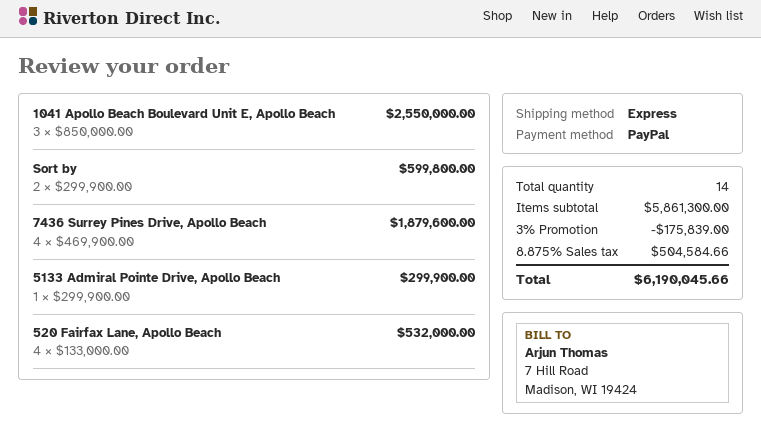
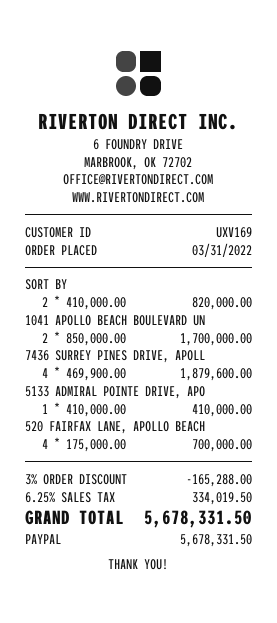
1041 Apollo Beach Boulevard Unit E, Apollo Beach: 3 x 850000.00 = 2550000.00 -> 2 x 850000.00 = 1700000.00
Sort by: 2 x 299900.00 = 599800.00 -> 2 x 410000.00 = 820000.00
5133 Admiral Pointe Drive, Apollo Beach: 1 x 299900.00 = 299900.00 -> 1 x 410000.00 = 410000.00
520 Fairfax Lane, Apollo Beach: 4 x 133000.00 = 532000.00 -> 4 x 175000.00 = 700000.00
discount: 3% = 175839.00 -> 3% = 165288.00
tax: 8.875% = 504584.66 -> 6.25% = 334019.50
total: 6190045.66 -> 5678331.50

